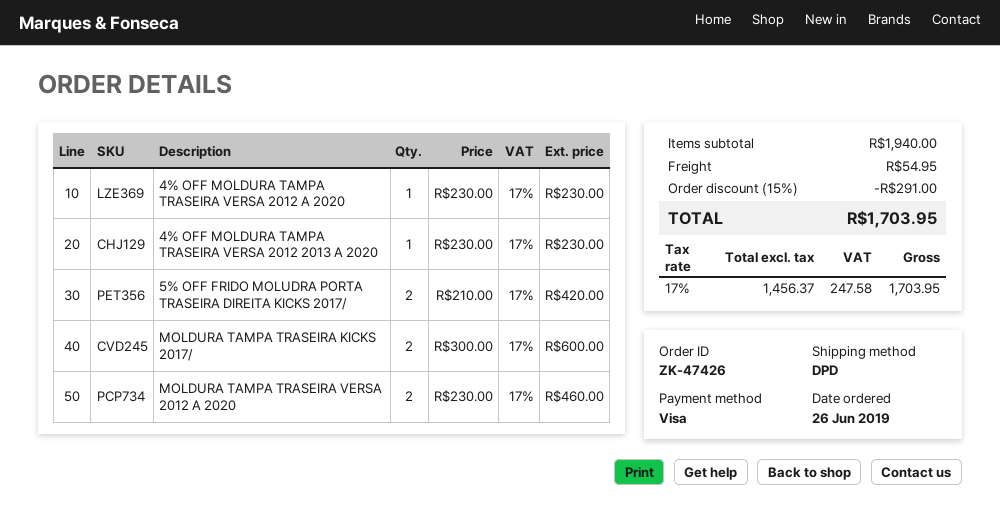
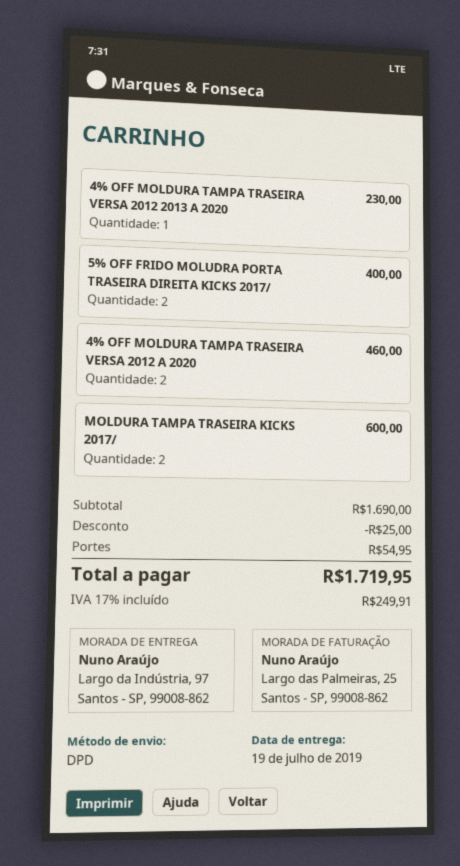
4% OFF MOLDURA TAMPA TRASEIRA VERSA 2012 A 2020: 1 for 230.00 -> 2 for 460.00
5% OFF FRIDO MOLUDRA PORTA TRASEIRA DIREITA KICKS 2017/: 2 for 420.00 -> 2 for 400.00
MOLDURA TAMPA TRASEIRA VERSA 2012 A 2020: 2 for 460.00 -> none
subtotal: 1940.00 -> 1690.00
discount: 291.00 -> 25.00
tax: 17% = 247.58 -> 17% = 249.91
total: 1703.95 -> 1719.95

